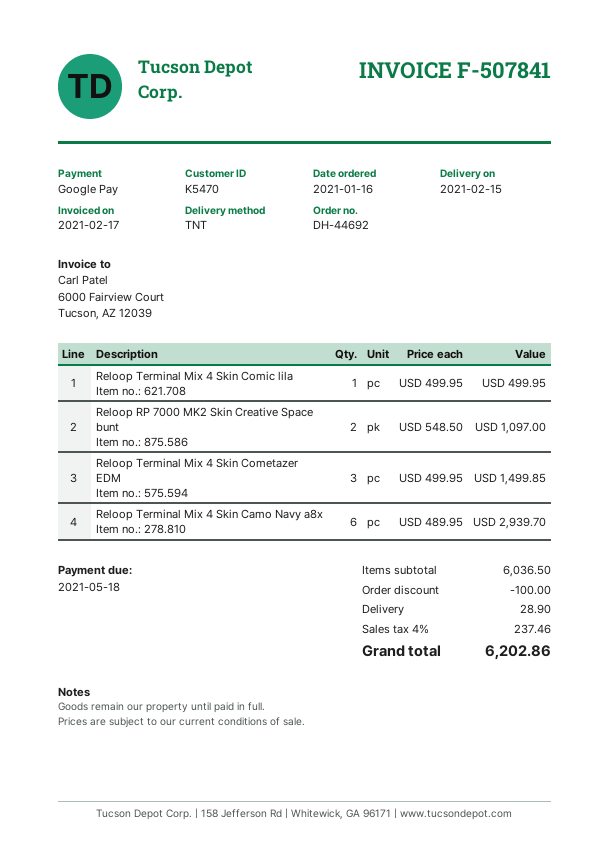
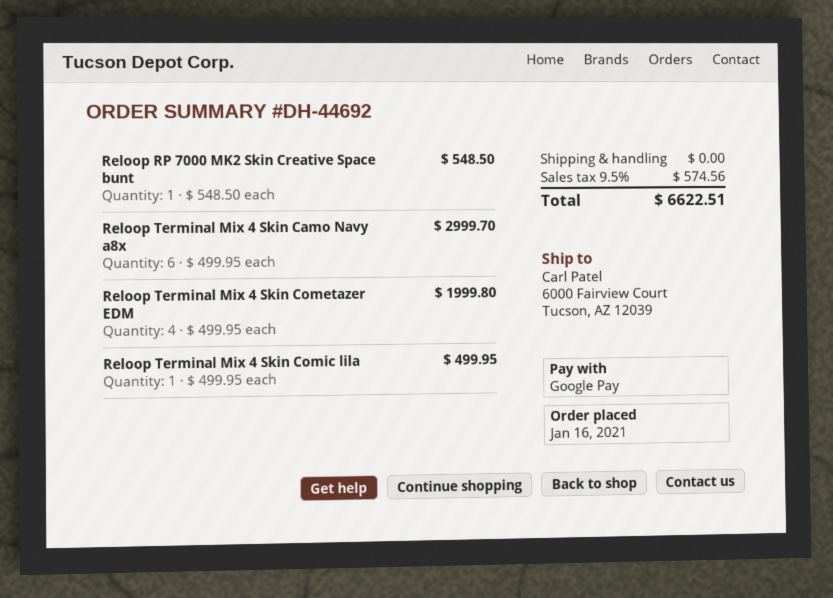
Reloop RP 7000 MK2 Skin Creative Space bunt: 2 x 548.50 = 1097.00 -> 1 x 548.50 = 548.50
Reloop Terminal Mix 4 Skin Cometazer EDM: 3 x 499.95 = 1499.85 -> 4 x 499.95 = 1999.80
Reloop Terminal Mix 4 Skin Camo Navy a8x: 6 x 489.95 = 2939.70 -> 6 x 499.95 = 2999.70
discount: 100.00 -> none
shipping: 28.90 -> 0.00
tax: 4% = 237.46 -> 9.5% = 574.56
total: 6202.86 -> 6622.51

